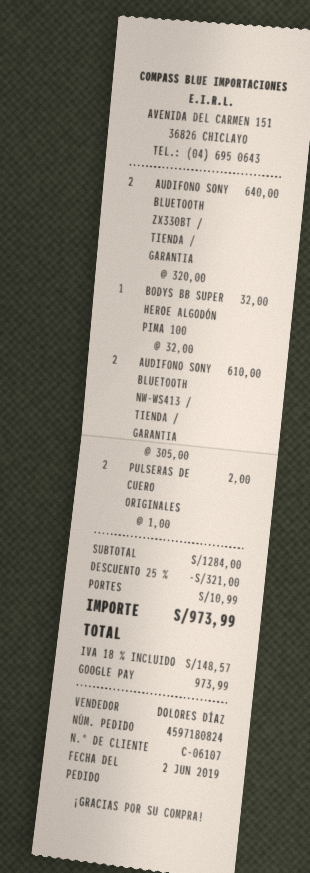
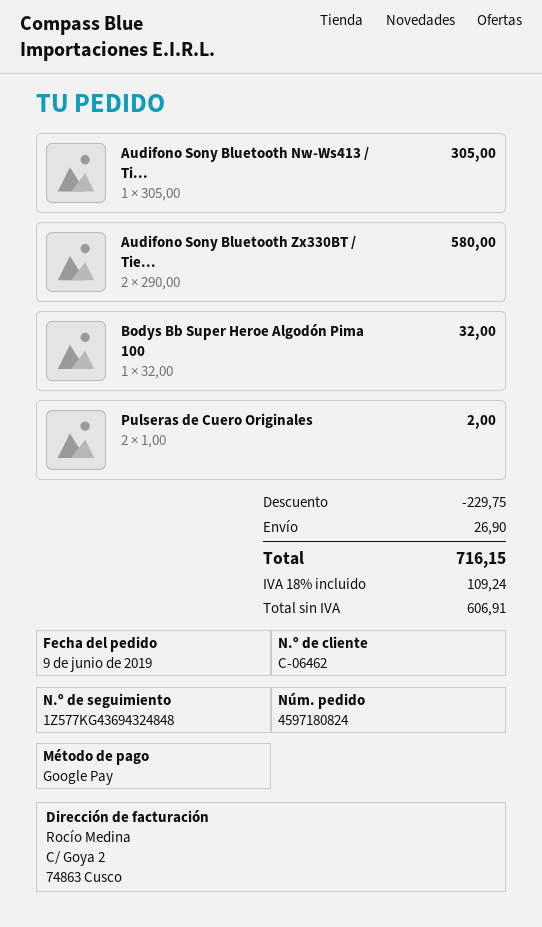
order date: 2019-06-02 -> 2019-06-09
customer number: C-06107 -> C-06462
AUDIFONO SONY BLUETOOTH ZX330BT / TIENDA / GARANTIA: 2 x 320.00 = 640.00 -> 2 x 290.00 = 580.00
AUDIFONO SONY BLUETOOTH NW-WS413 / TIENDA / GARANTIA: 2 x 305.00 = 610.00 -> 1 x 305.00 = 305.00
discount: 321.00 -> 229.75
shipping: 10.99 -> 26.90
tax: 18% = 148.57 -> 18% = 109.24
total: 973.99 -> 716.15

